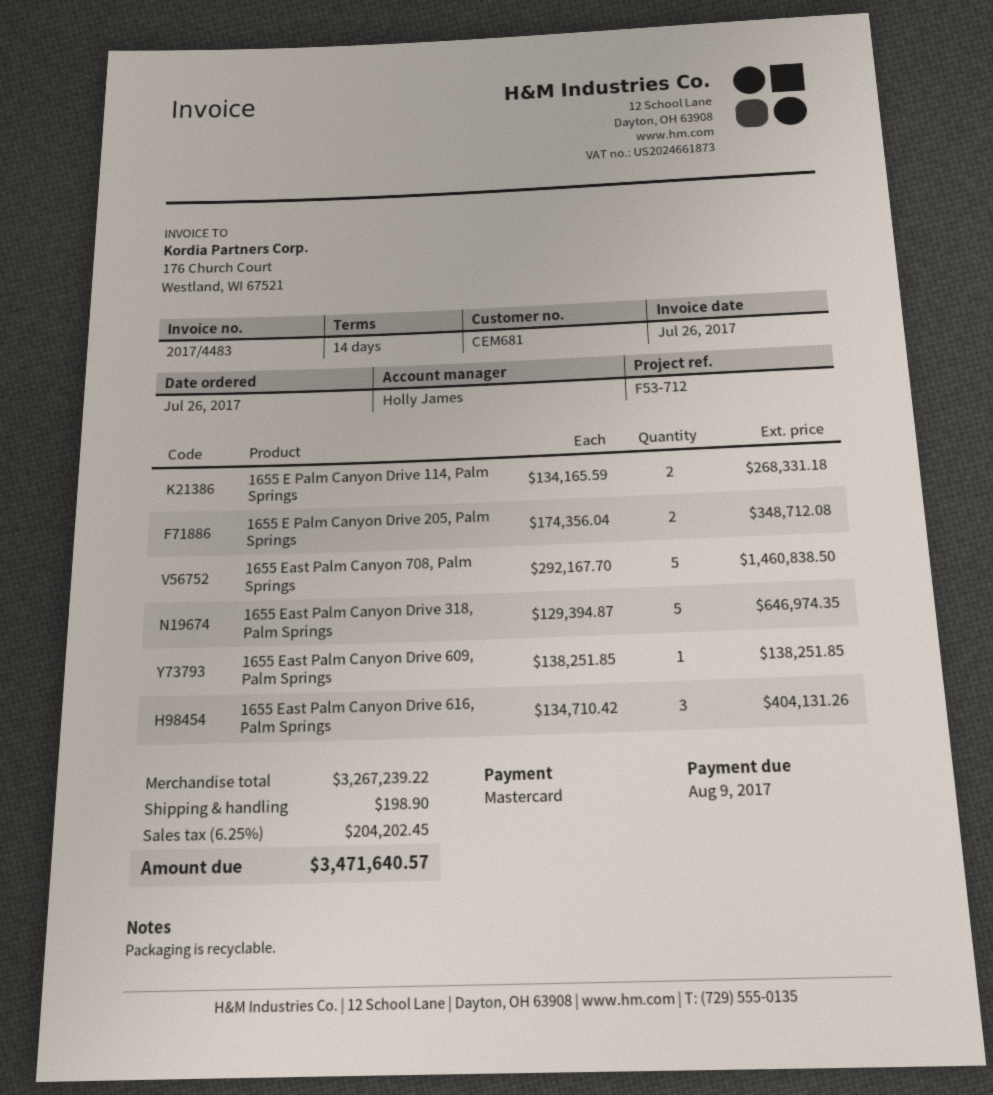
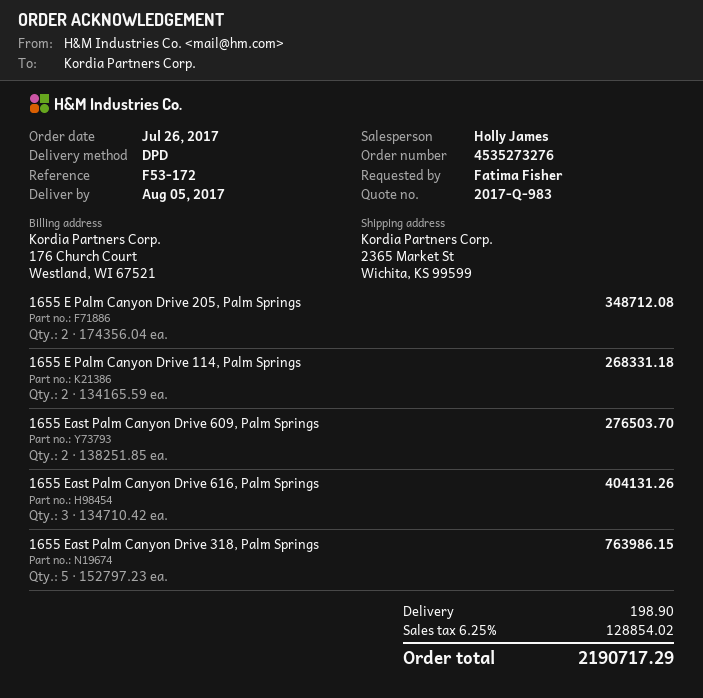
reference: F53-712 -> F53-172
1655 East Palm Canyon 708, Palm Springs: 5 x 292167.70 = 1460838.50 -> none
1655 East Palm Canyon Drive 318, Palm Springs: 5 x 129394.87 = 646974.35 -> 5 x 152797.23 = 763986.15
1655 East Palm Canyon Drive 609, Palm Springs: 1 x 138251.85 = 138251.85 -> 2 x 138251.85 = 276503.70
tax: 6.25% = 204202.45 -> 6.25% = 128854.02
total: 3471640.57 -> 2190717.29

